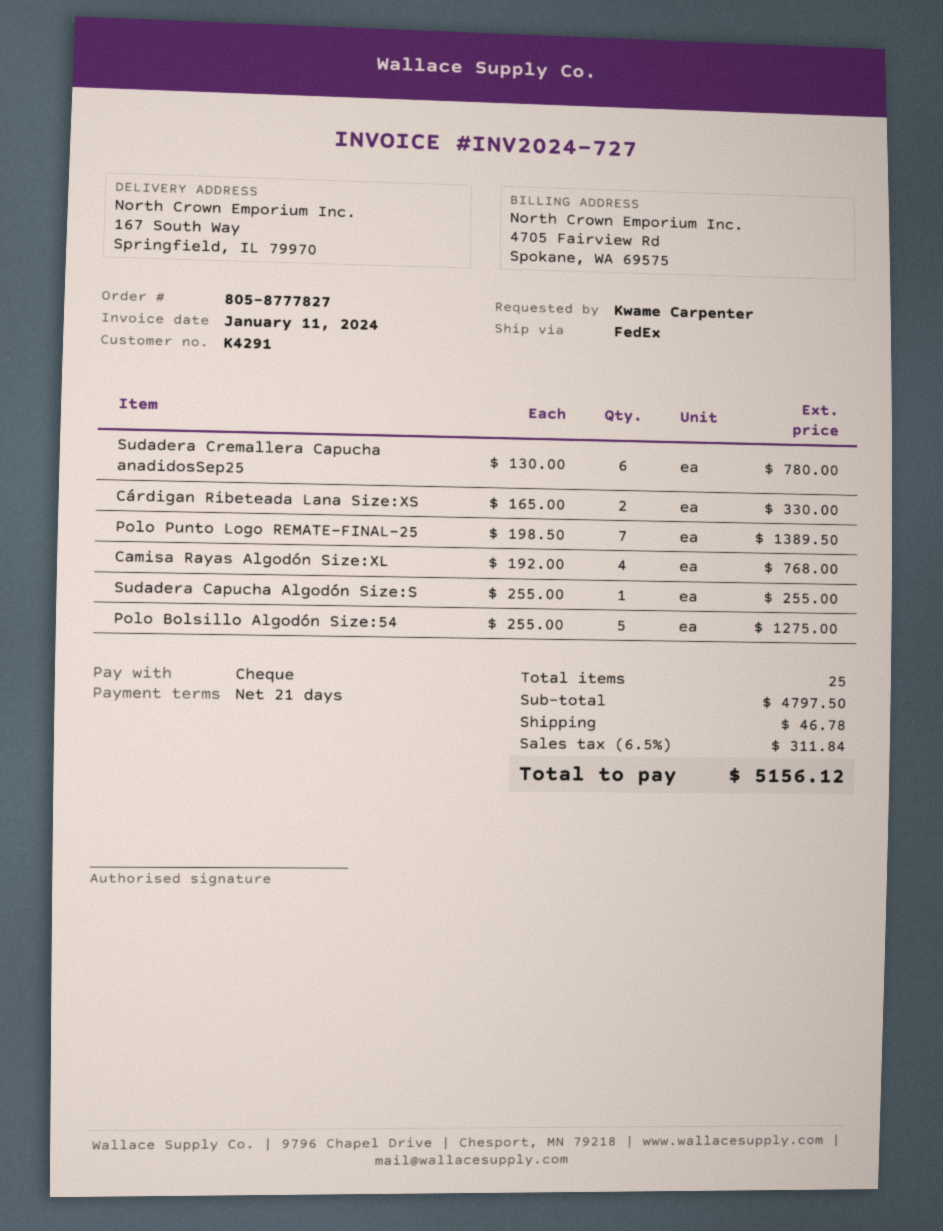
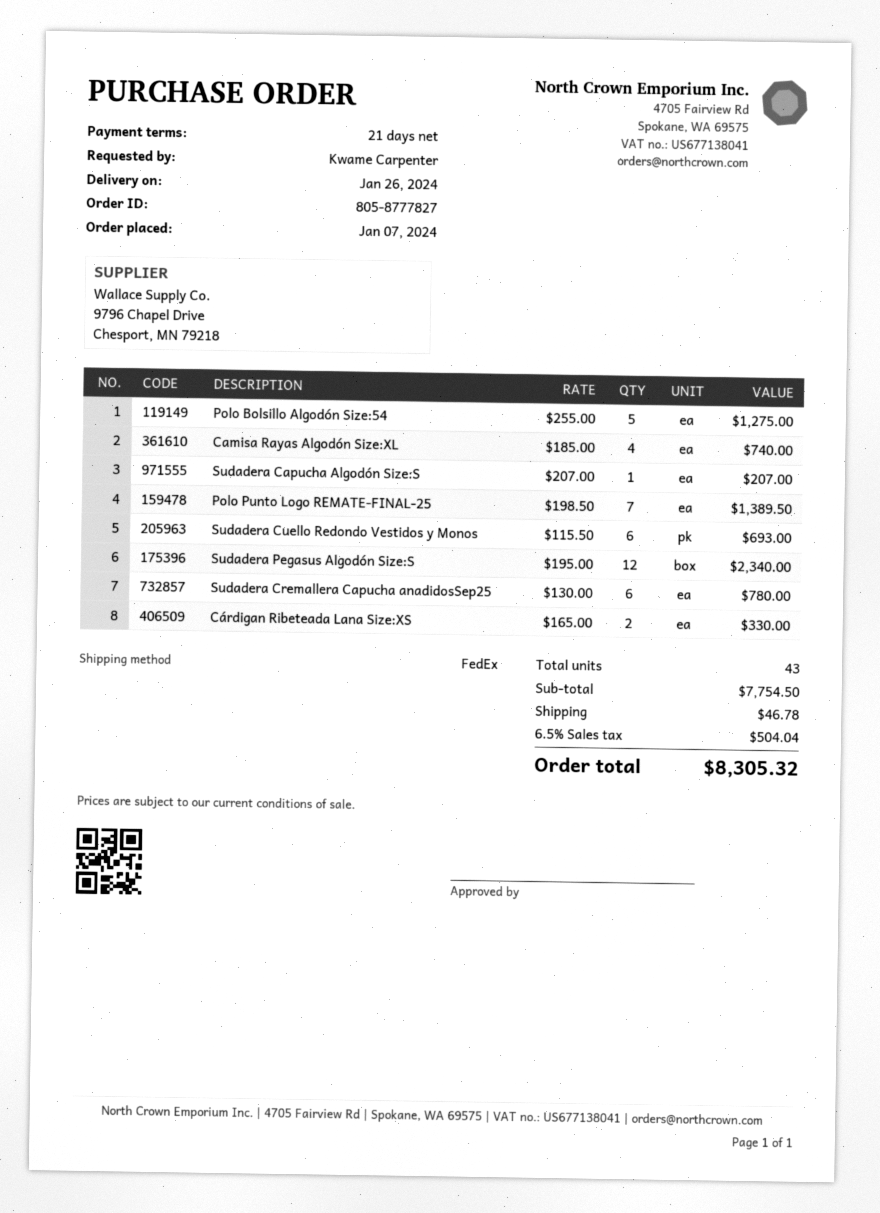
Camisa Rayas Algodón Size:XL: 4 x 192.00 = 768.00 -> 4 x 185.00 = 740.00
Sudadera Capucha Algodón Size:S: 1 x 255.00 = 255.00 -> 1 x 207.00 = 207.00
Sudadera Cuello Redondo Vestidos y Monos: none -> 6 x 115.50 = 693.00
Sudadera Pegasus Algodón Size:S: none -> 12 x 195.00 = 2340.00
total quantity: 25 -> 43
subtotal: 4797.50 -> 7754.50
tax: 6.5% = 311.84 -> 6.5% = 504.04
total: 5156.12 -> 8305.32

